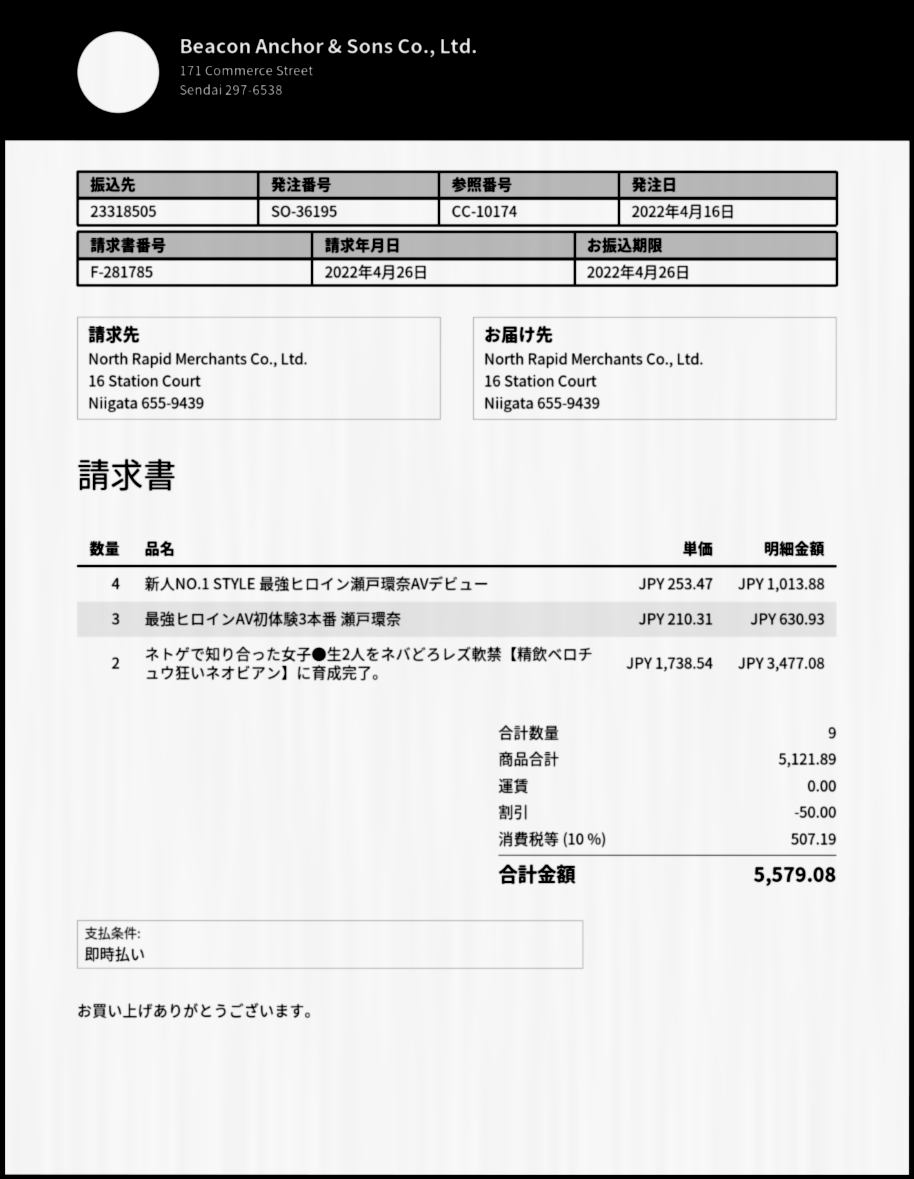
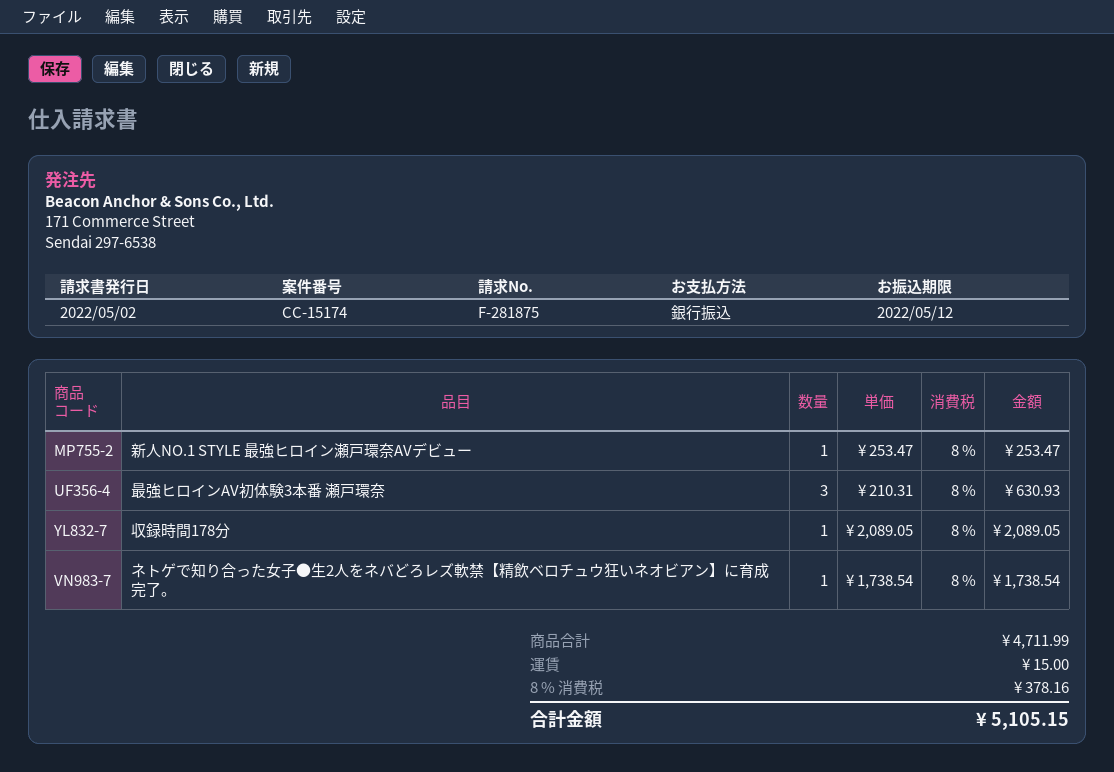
invoice number: F-281785 -> F-281875
invoice date: 2022-04-26 -> 2022-05-02
due date: 2022-04-26 -> 2022-05-12
reference: CC-10174 -> CC-15174
新人NO.1 STYLE 最強ヒロイン瀬戸環奈AVデビュー: 4 x 253.47 = 1013.88 -> 1 x 253.47 = 253.47
ネトゲで知り合った女子●生2人をネバどろレズ軟禁【精飲ベロチュウ狂いネオビアン】に育成完了。: 2 x 1738.54 = 3477.08 -> 1 x 1738.54 = 1738.54
収録時間178分: none -> 1 x 2089.05 = 2089.05
subtotal: 5121.89 -> 4711.99
discount: 50.00 -> none
shipping: 0.00 -> 15.00
tax: 10% = 507.19 -> 8% = 378.16
total: 5579.08 -> 5105.15

